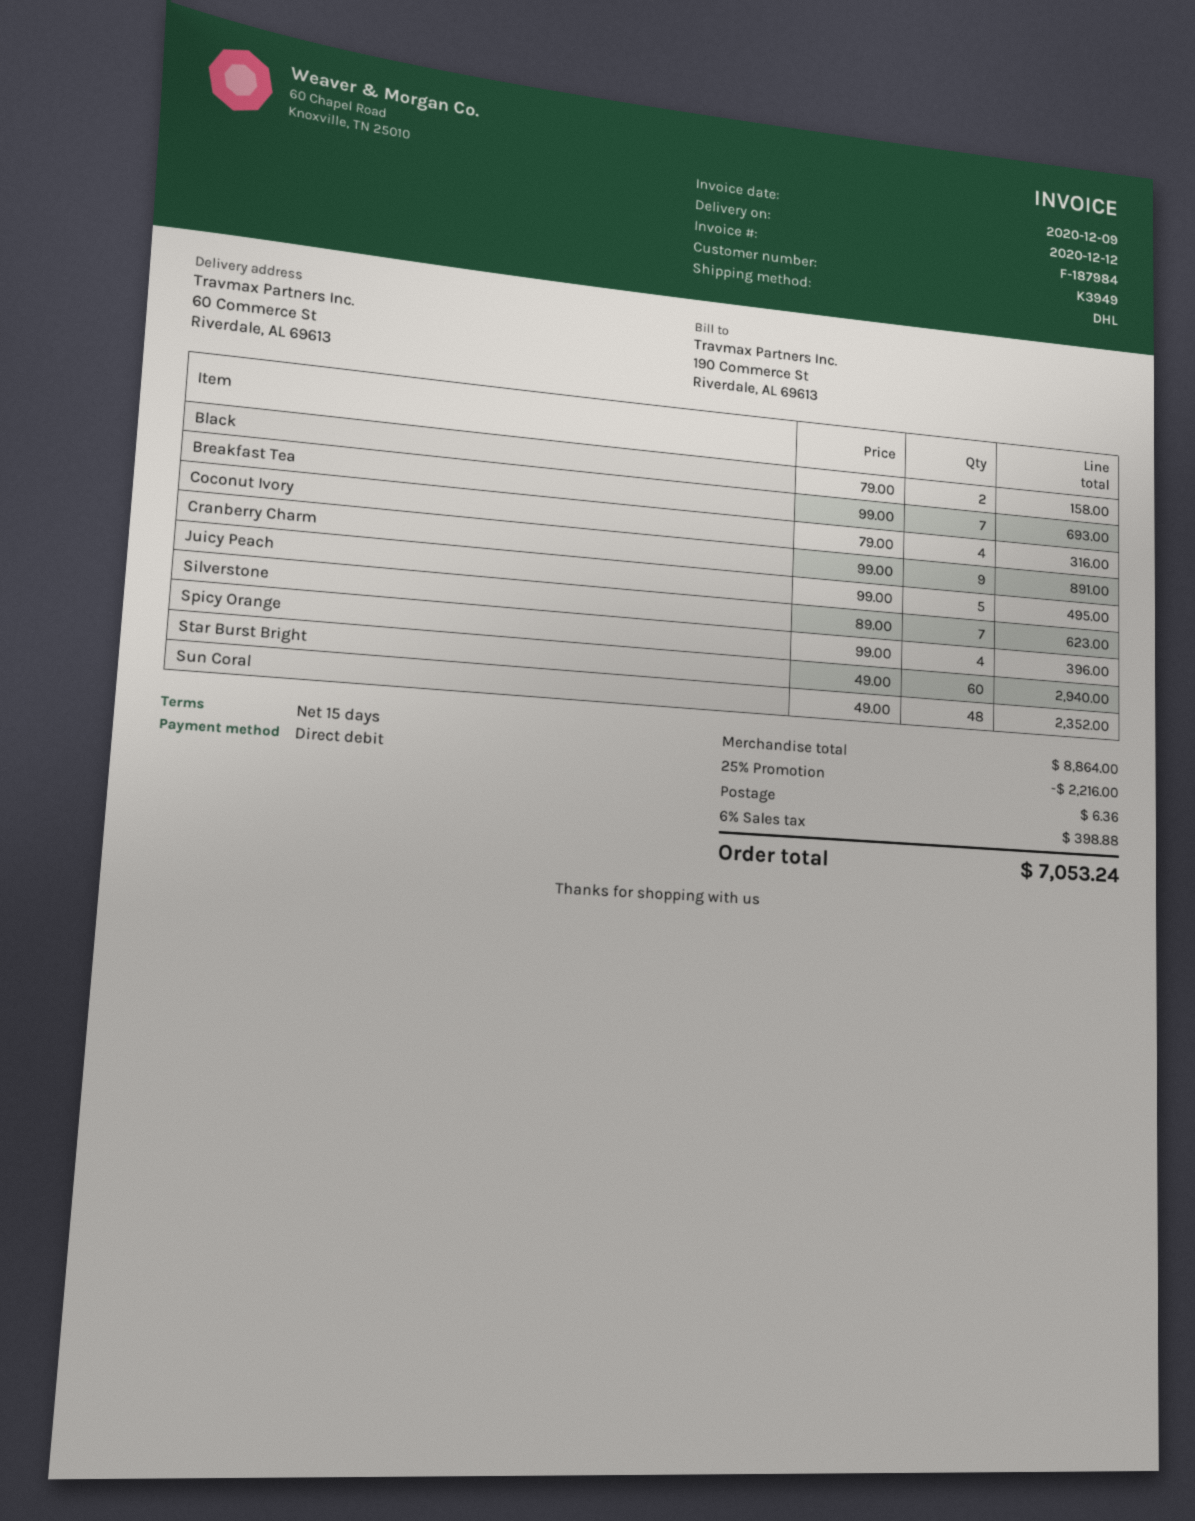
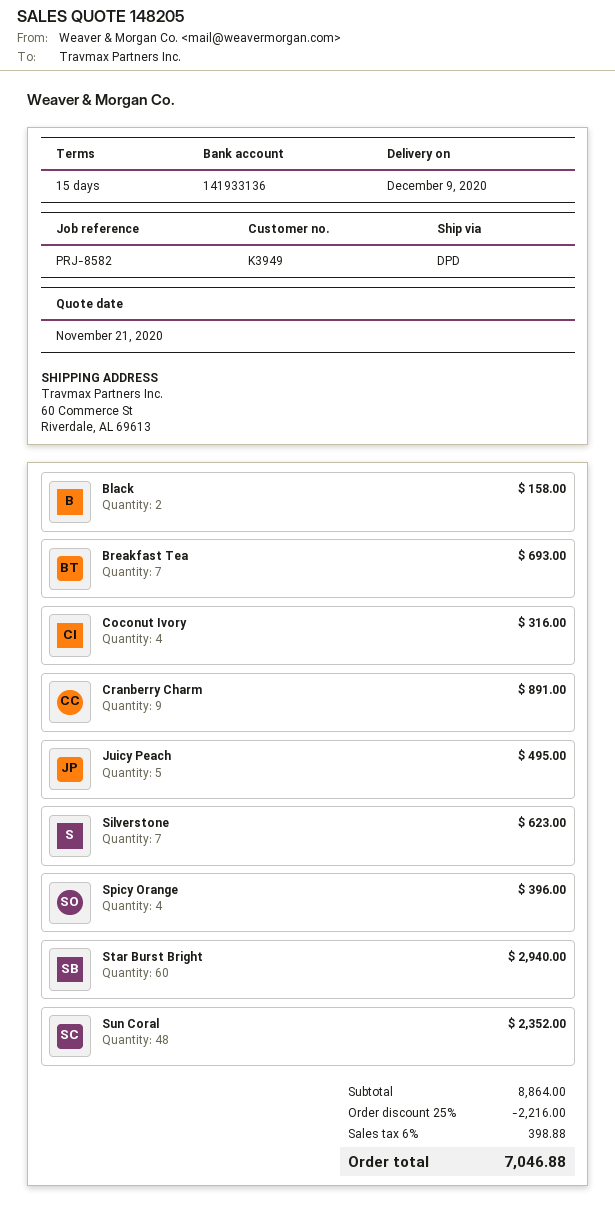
delivery date: 2020-12-12 -> 2020-12-09
shipping method: DHL -> DPD
shipping: 6.36 -> none
total: 7053.24 -> 7046.88

